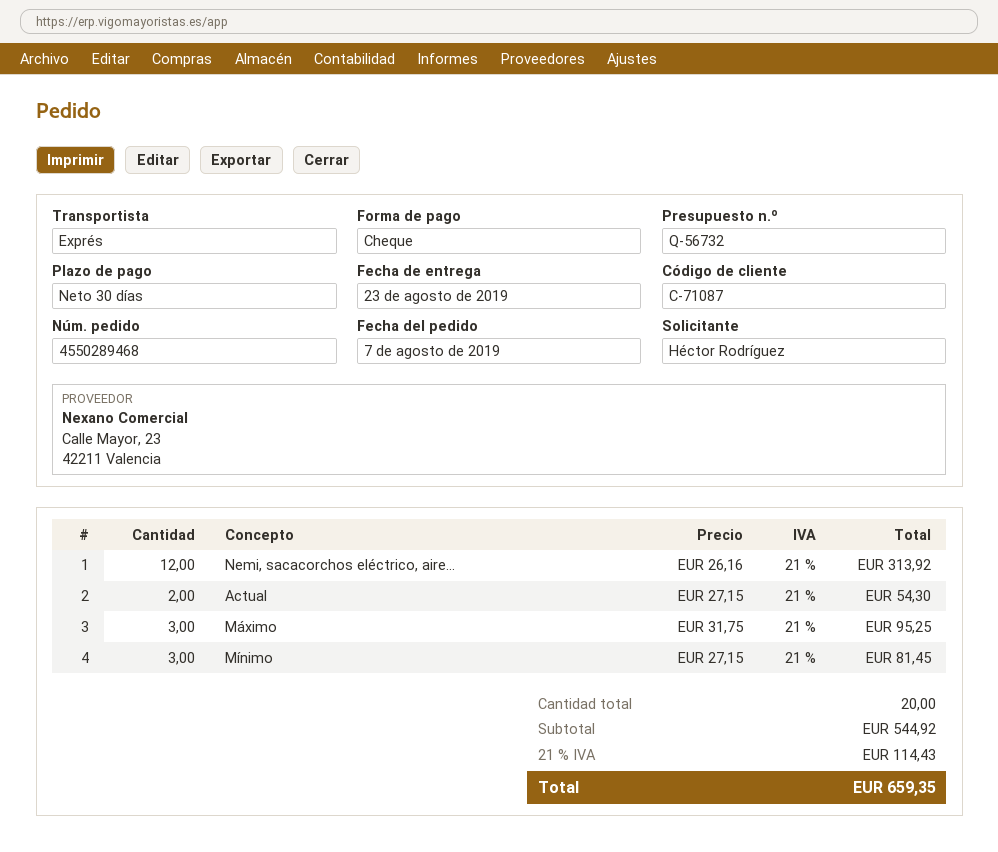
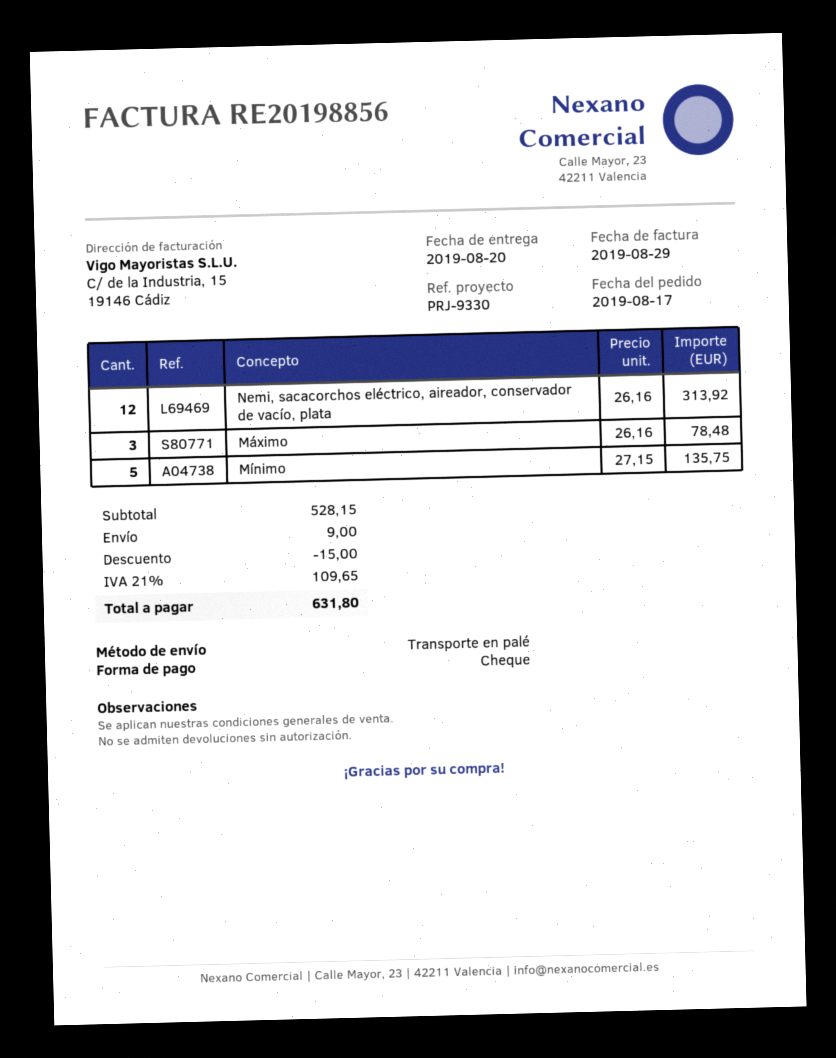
order date: 2019-08-07 -> 2019-08-17
delivery date: 2019-08-23 -> 2019-08-20
shipping method: express -> pallet freight
Actual: 2 x 27.15 = 54.30 -> none
Máximo: 3 x 31.75 = 95.25 -> 3 x 26.16 = 78.48
Mínimo: 3 x 27.15 = 81.45 -> 5 x 27.15 = 135.75
subtotal: 544.92 -> 528.15
discount: none -> 15.00
shipping: none -> 9.00
tax: 21% = 114.43 -> 21% = 109.65
total: 659.35 -> 631.80

